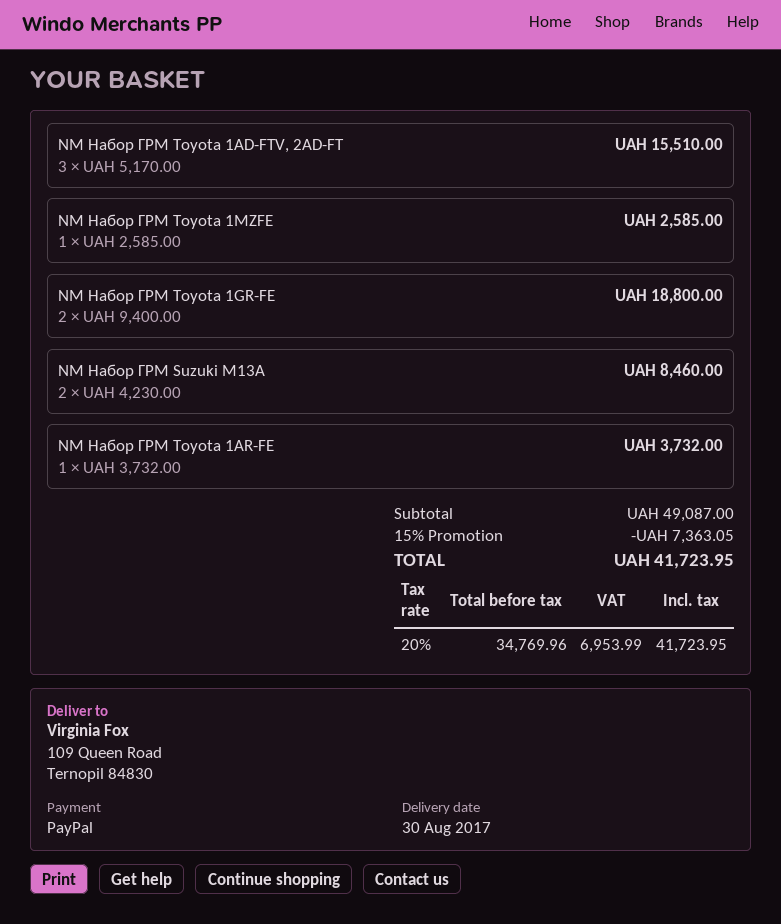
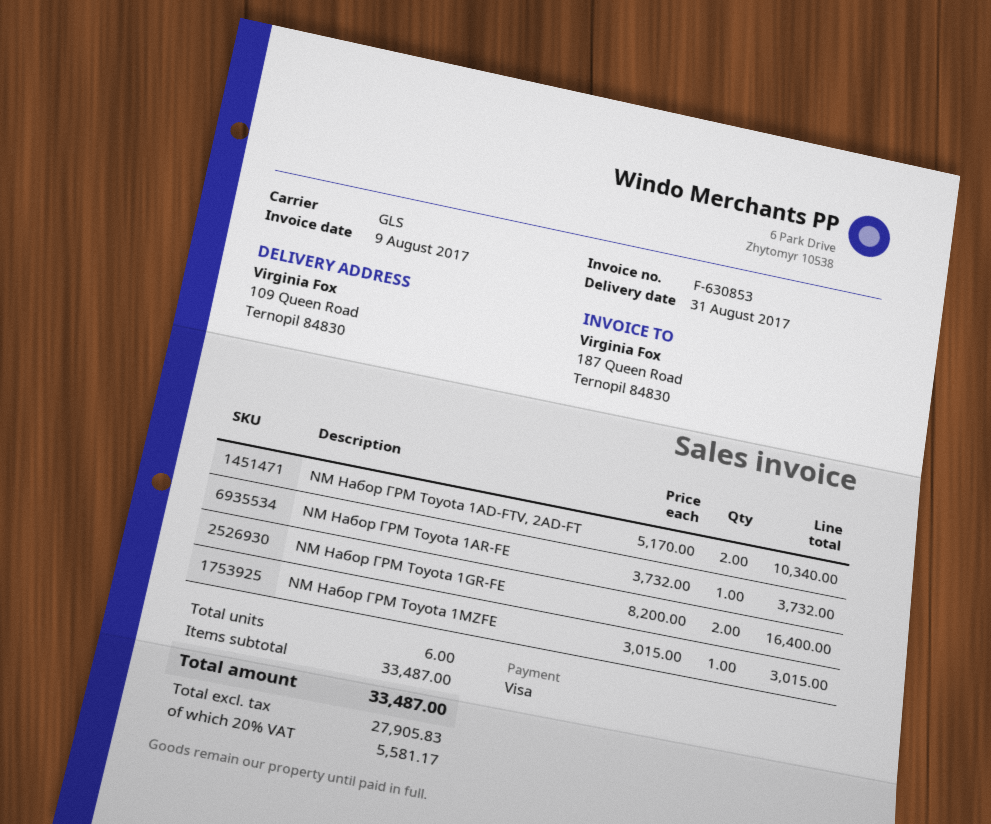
delivery date: 2017-08-30 -> 2017-08-31
payment method: PayPal -> Visa
NM Набор ГРМ Toyota 1AD-FTV, 2AD-FT: 3 x 5170.00 = 15510.00 -> 2 x 5170.00 = 10340.00
NM Набор ГРМ Toyota 1MZFE: 1 x 2585.00 = 2585.00 -> 1 x 3015.00 = 3015.00
NM Набор ГРМ Toyota 1GR-FE: 2 x 9400.00 = 18800.00 -> 2 x 8200.00 = 16400.00
NM Набор ГРМ Suzuki M13A: 2 x 4230.00 = 8460.00 -> none
subtotal: 49087.00 -> 33487.00
discount: 15% = 7363.05 -> none
net: 34769.96 -> 27905.83
tax: 20% = 6953.99 -> 20% = 5581.17
total: 41723.95 -> 33487.00

